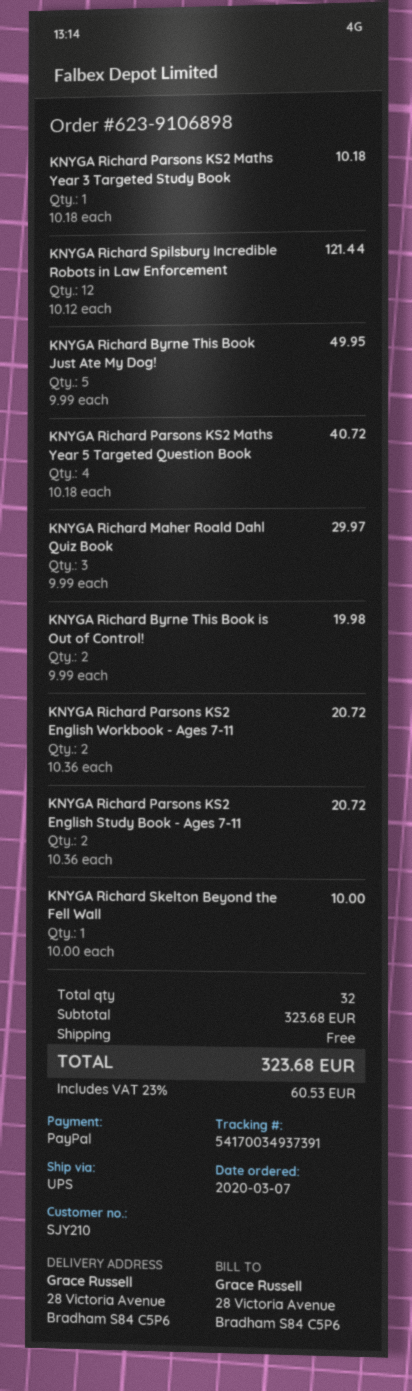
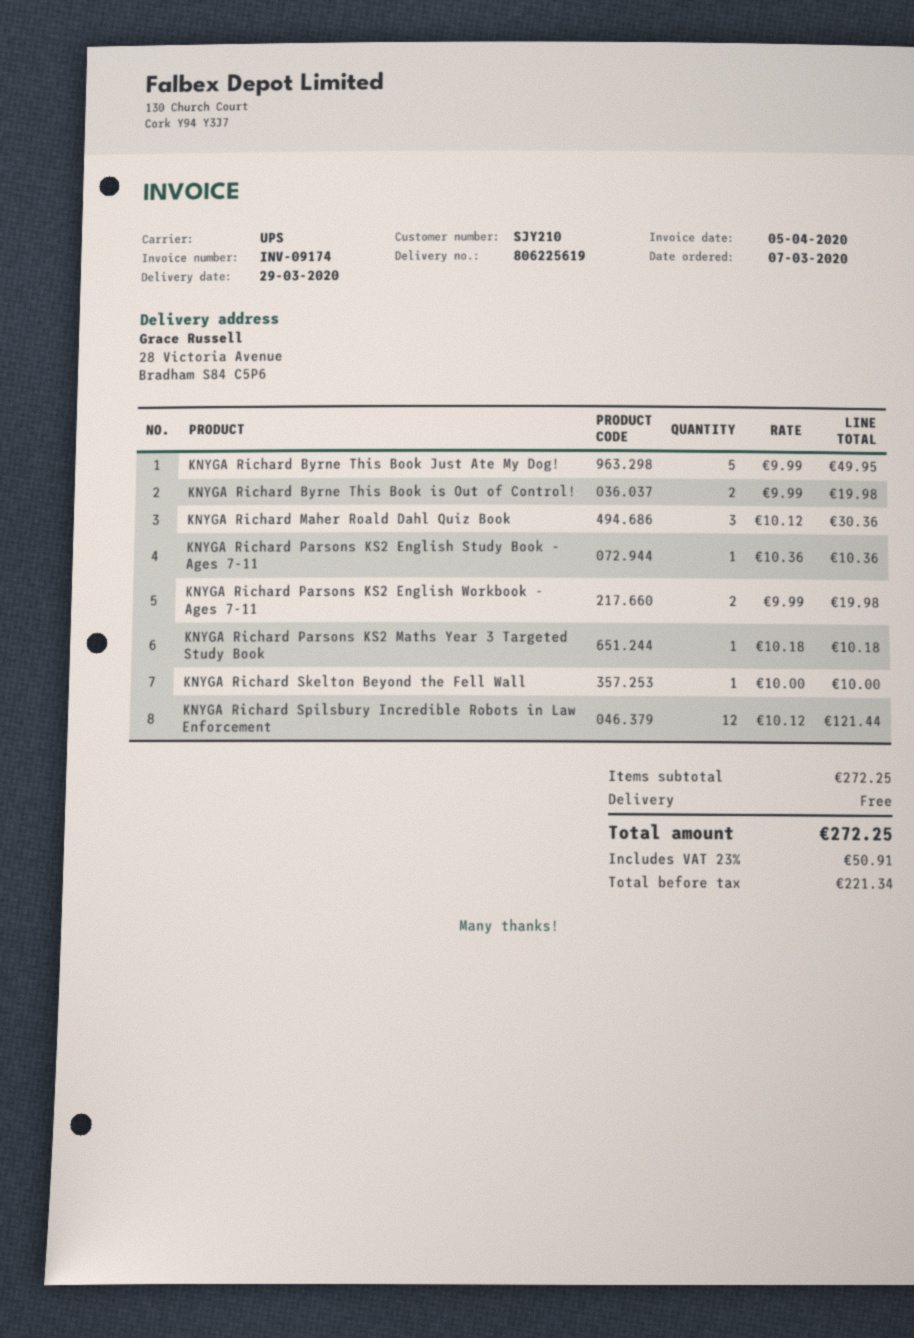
KNYGA Richard Parsons KS2 Maths Year 5 Targeted Question Book: 4 x 10.18 = 40.72 -> none
KNYGA Richard Maher Roald Dahl Quiz Book: 3 x 9.99 = 29.97 -> 3 x 10.12 = 30.36
KNYGA Richard Parsons KS2 English Workbook - Ages 7-11: 2 x 10.36 = 20.72 -> 2 x 9.99 = 19.98
KNYGA Richard Parsons KS2 English Study Book - Ages 7-11: 2 x 10.36 = 20.72 -> 1 x 10.36 = 10.36
subtotal: 323.68 -> 272.25
tax: 23% = 60.53 -> 23% = 50.91
total: 323.68 -> 272.25

